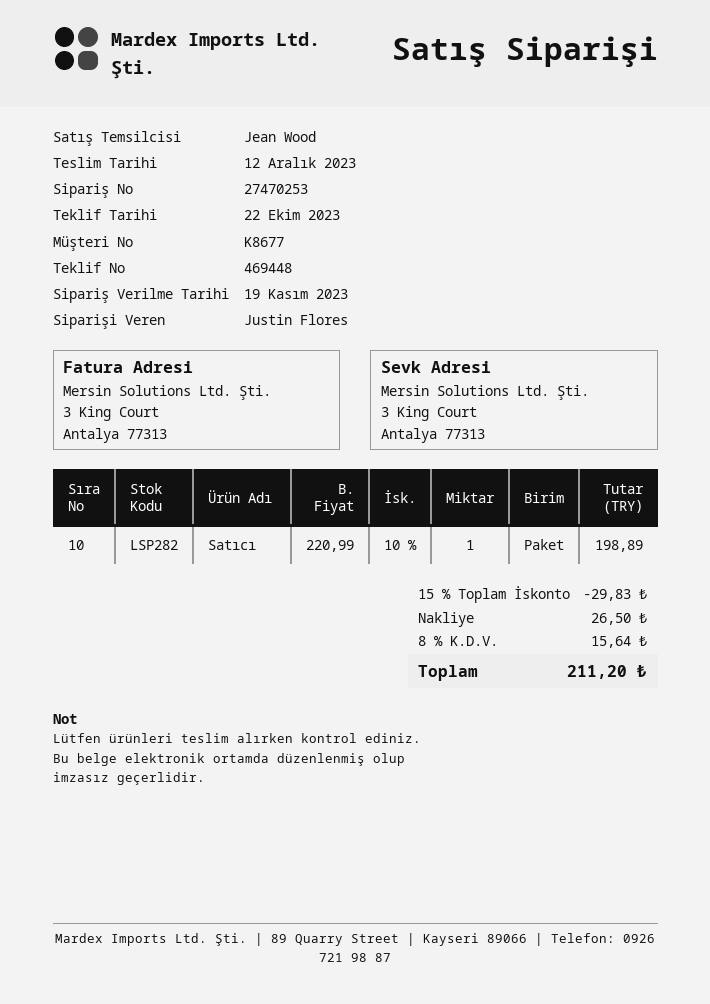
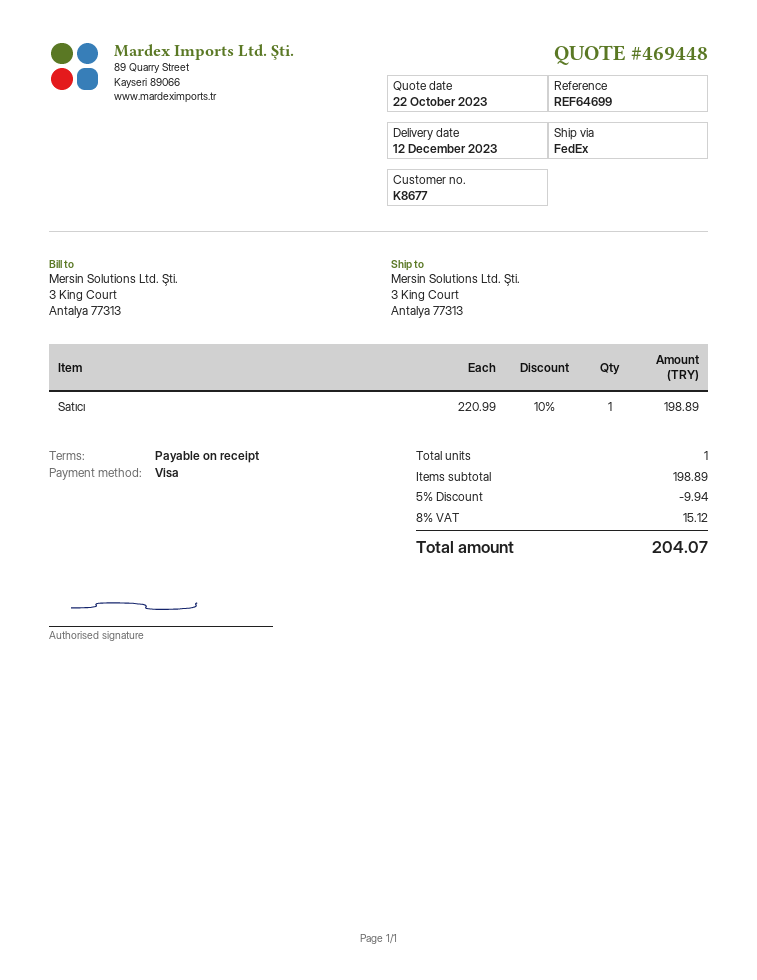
discount: 15% = 29.83 -> 5% = 9.94
shipping: 26.50 -> none
tax: 8% = 15.64 -> 8% = 15.12
total: 211.20 -> 204.07

